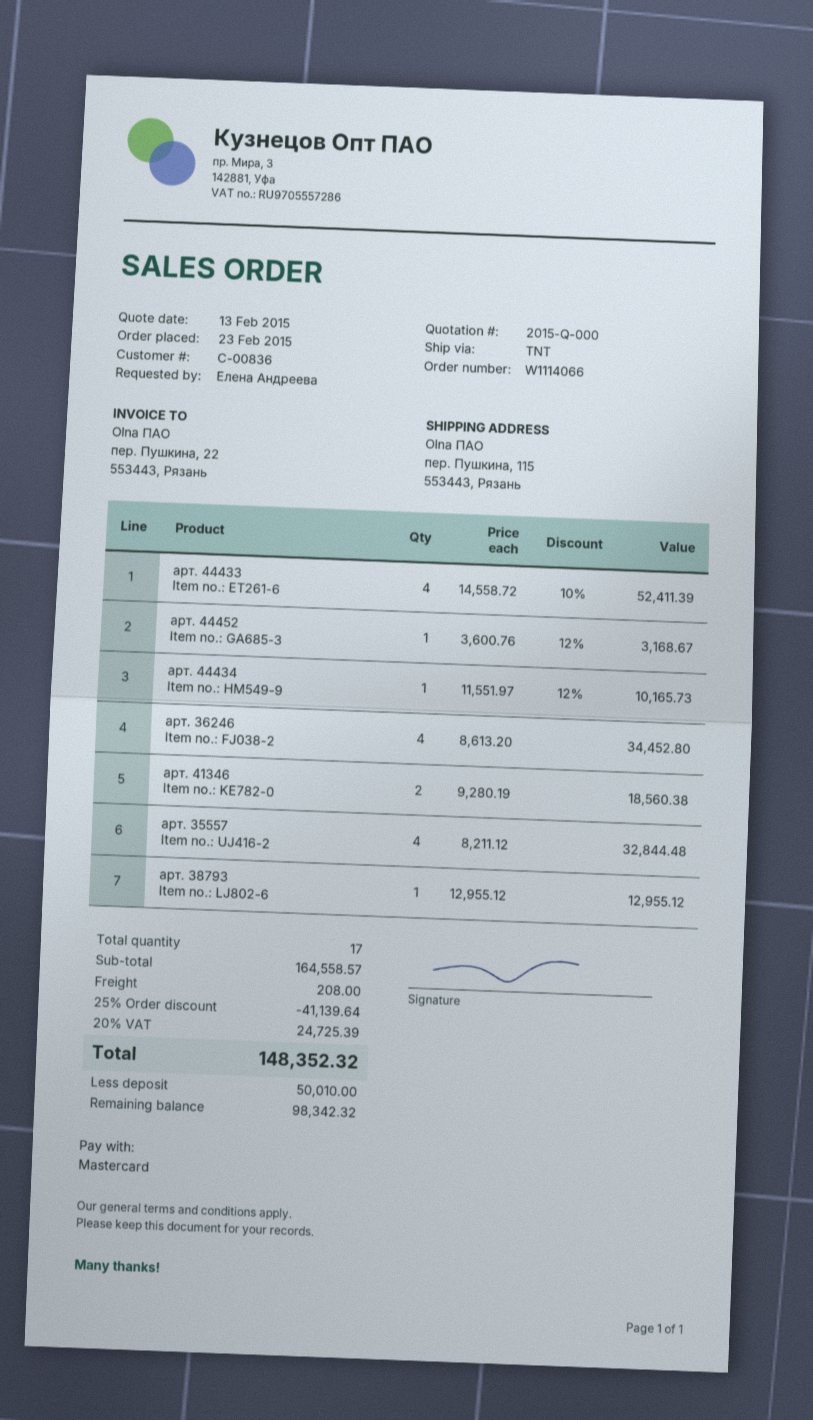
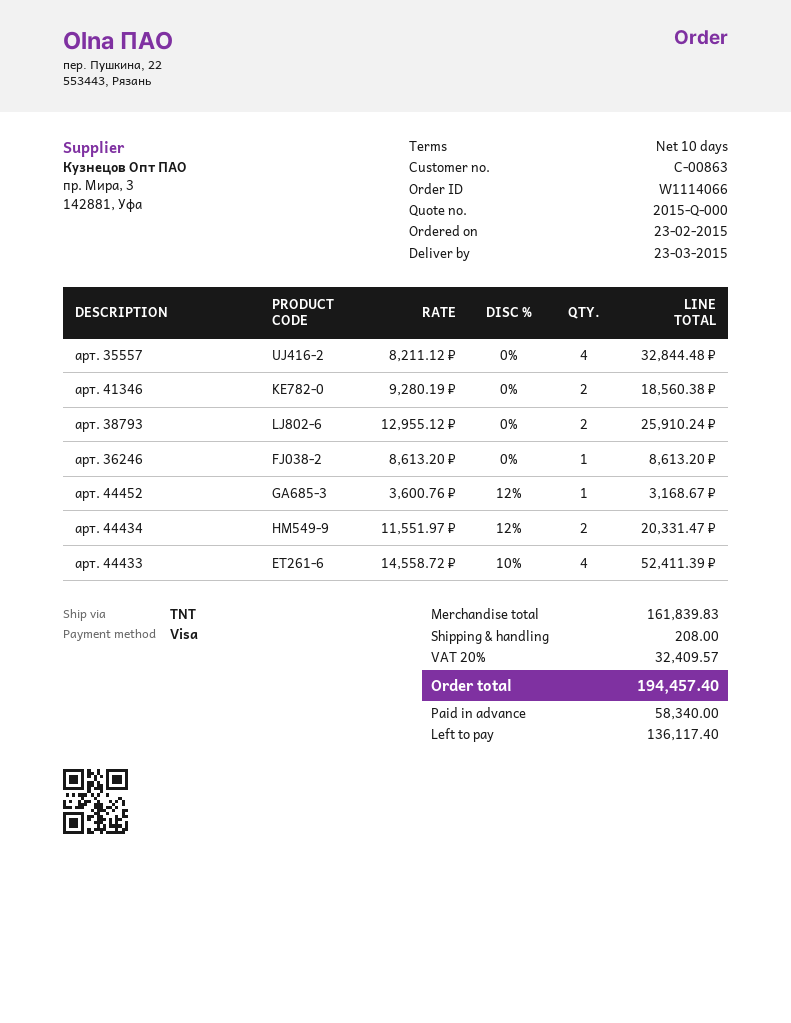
customer number: C-00836 -> C-00863
payment method: Mastercard -> Visa
арт. 44434: 1 x 11551.97 - 12% = 10165.73 -> 2 x 11551.97 - 12% = 20331.47
арт. 36246: 4 x 8613.20 = 34452.80 -> 1 x 8613.20 = 8613.20
арт. 38793: 1 x 12955.12 = 12955.12 -> 2 x 12955.12 = 25910.24
subtotal: 164558.57 -> 161839.83
discount: 25% = 41139.64 -> none
tax: 20% = 24725.39 -> 20% = 32409.57
total: 148352.32 -> 194457.40
deposit: 50010.00 -> 58340.00
balance: 98342.32 -> 136117.40

